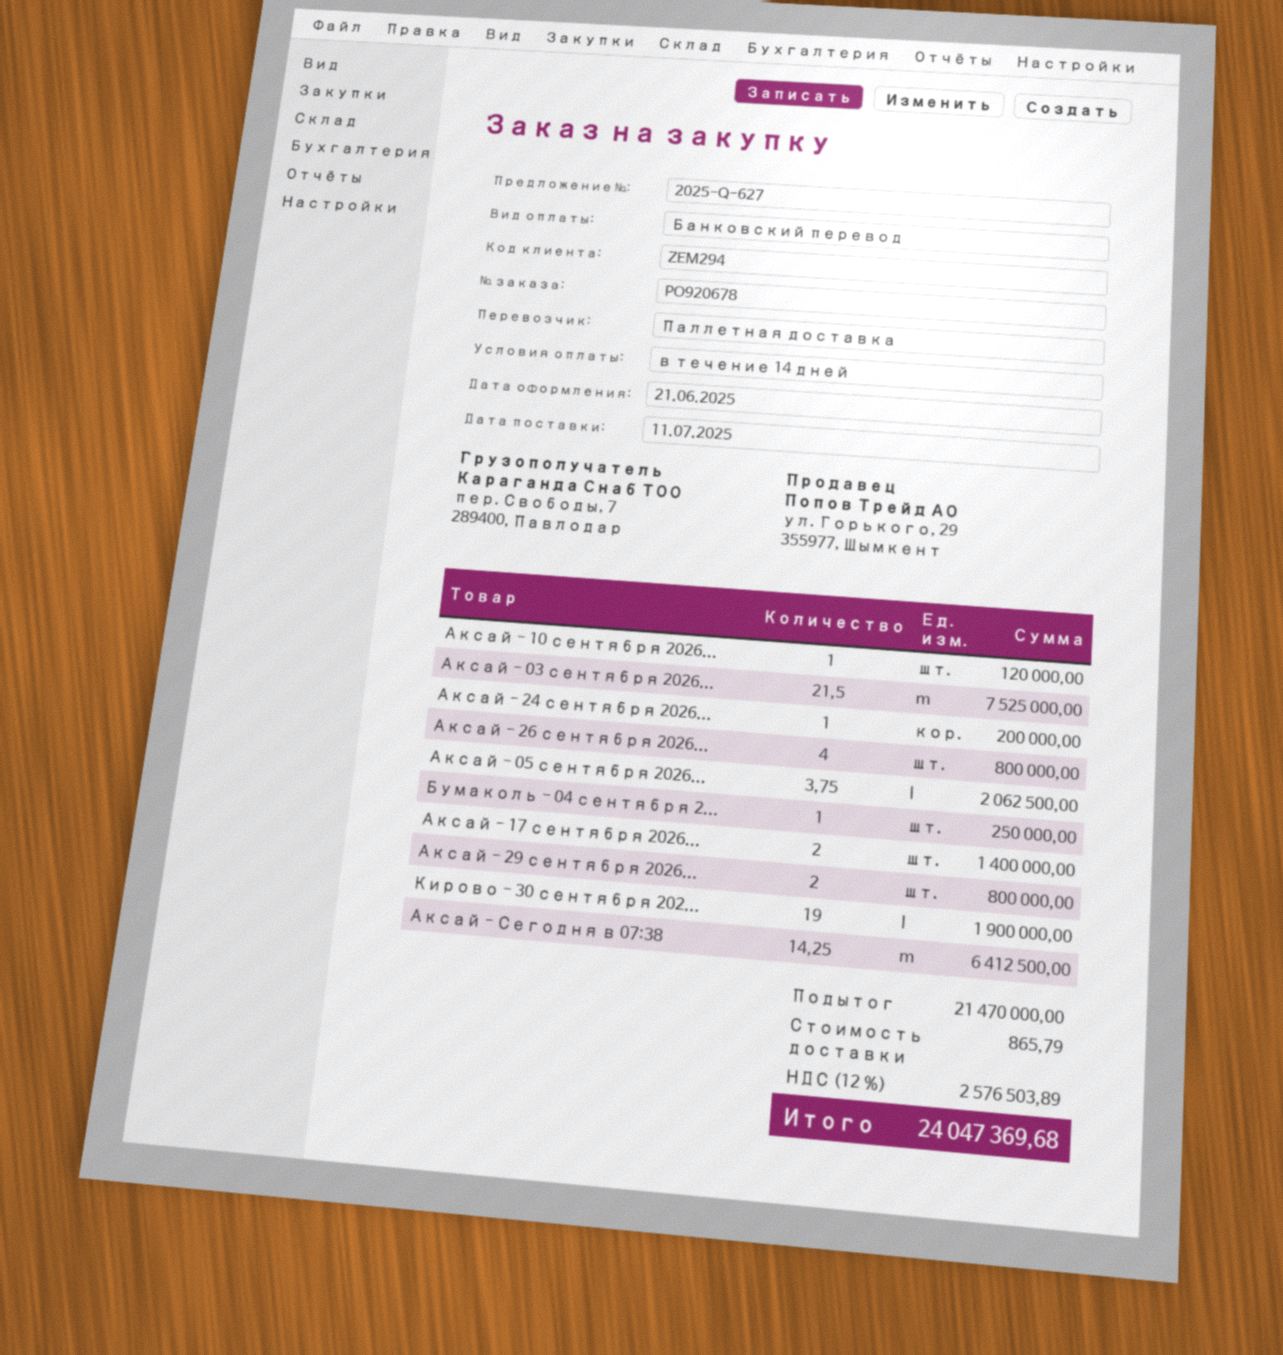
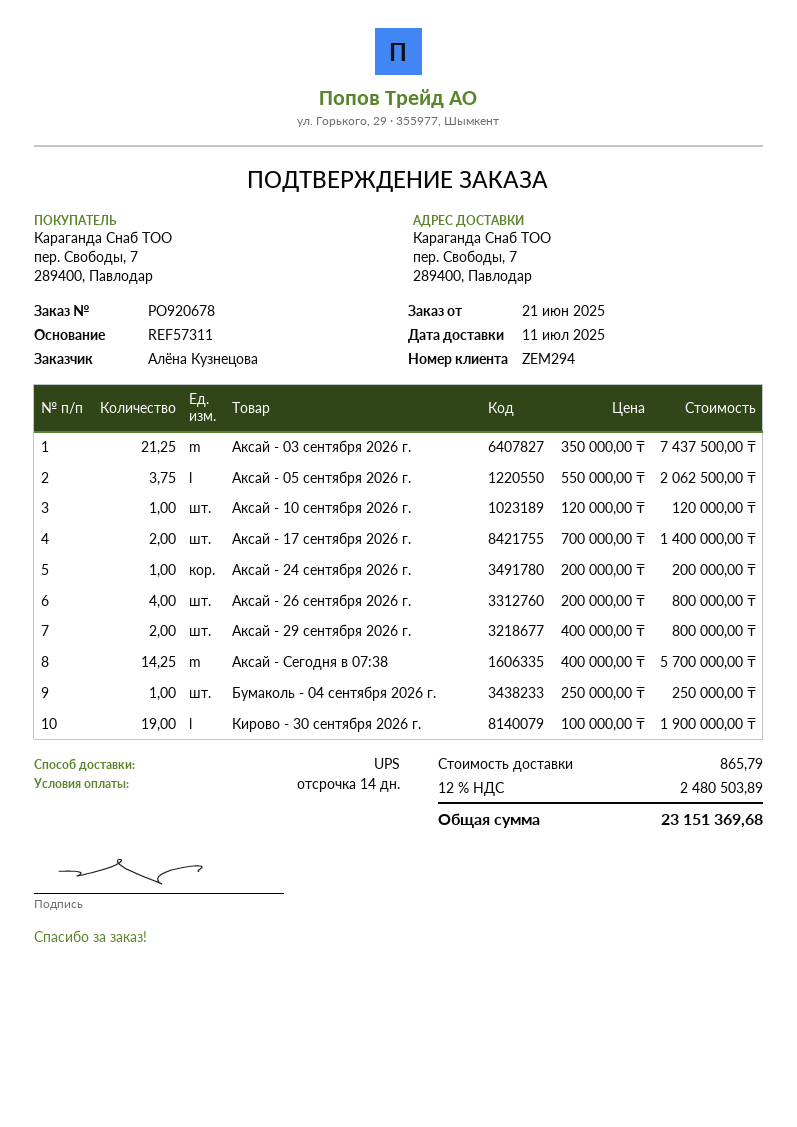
shipping method: pallet freight -> UPS
Аксай - 03 сентября 2026...: 21.5 for 7525000.00 -> 21.25 for 7437500.00
Аксай - Сегодня в 07:38: 14.25 for 6412500.00 -> 14.25 for 5700000.00
tax: 12% = 2576503.89 -> 12% = 2480503.89
total: 24047369.68 -> 23151369.68

